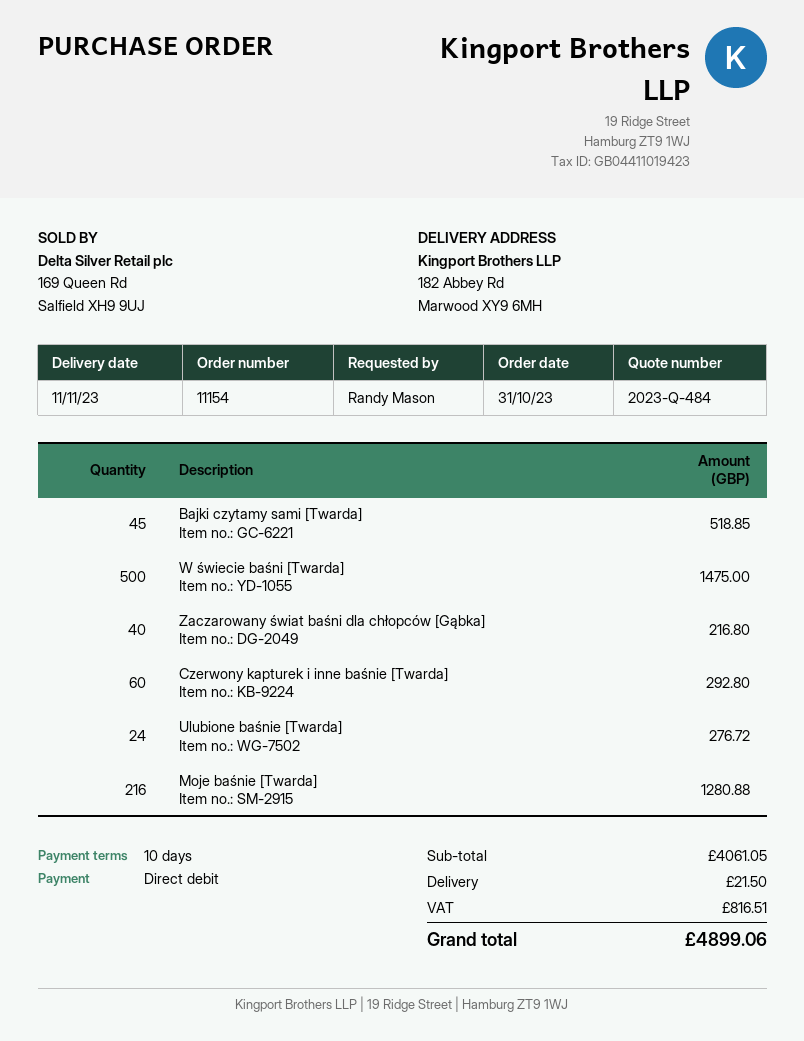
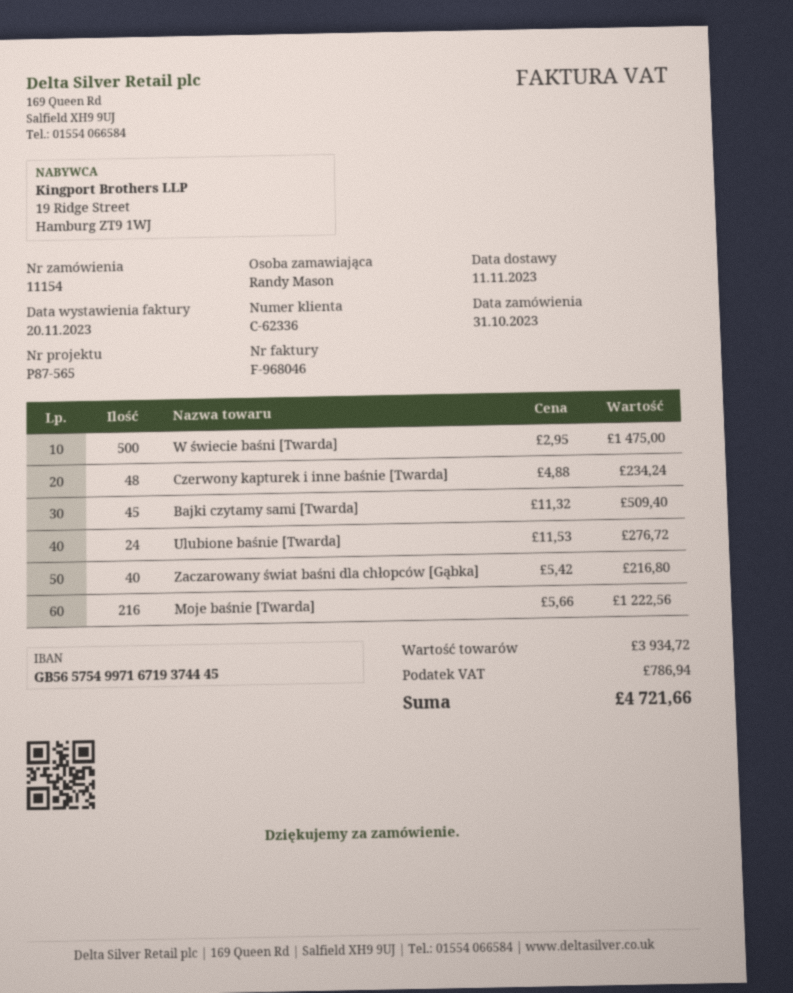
Bajki czytamy sami [Twarda]: 45 for 518.85 -> 45 for 509.40
Czerwony kapturek i inne baśnie [Twarda]: 60 for 292.80 -> 48 for 234.24
Moje baśnie [Twarda]: 216 for 1280.88 -> 216 for 1222.56
subtotal: 4061.05 -> 3934.72
shipping: 21.50 -> none
tax: 816.51 -> 786.94
total: 4899.06 -> 4721.66

